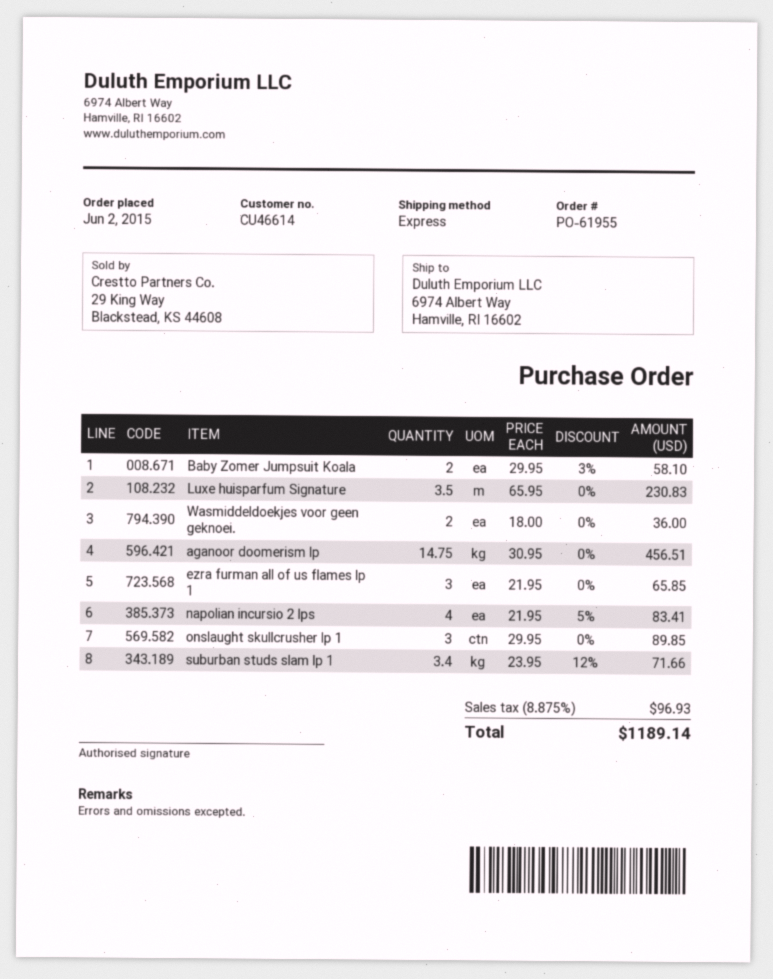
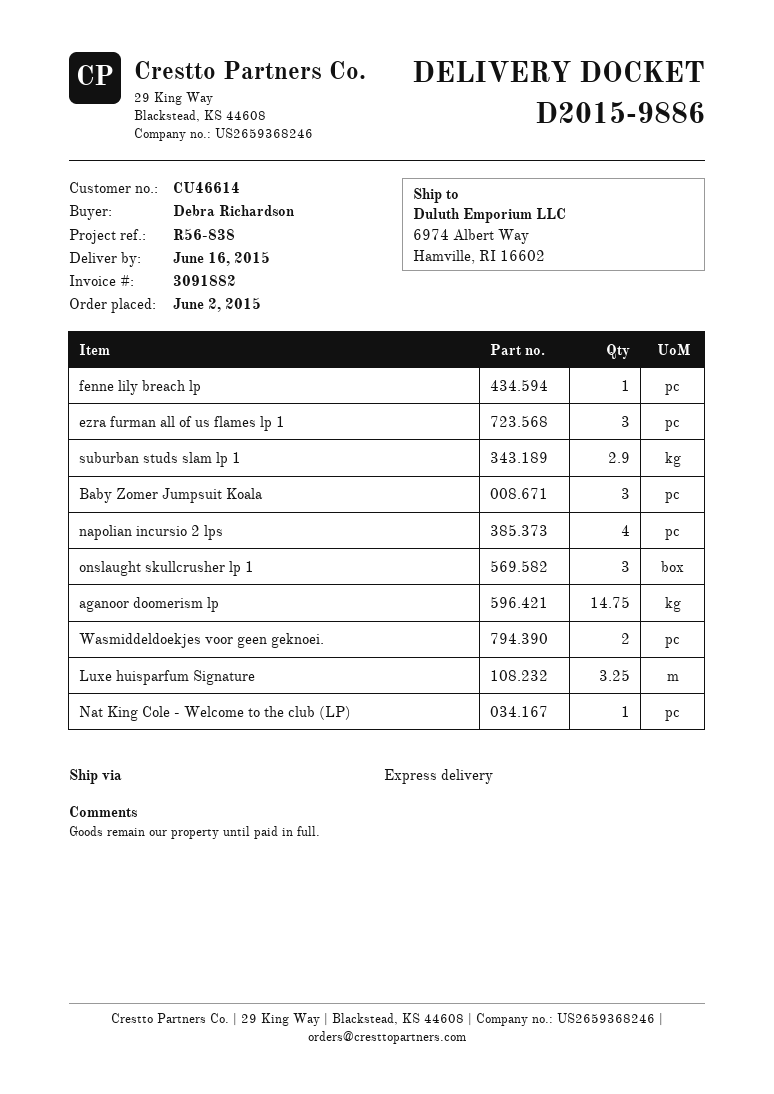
Baby Zomer Jumpsuit Koala: 2 -> 3
Luxe huisparfum Signature: 3.5 -> 3.25
suburban studs slam lp 1: 3.4 -> 2.9
fenne lily breach lp: none -> 1
Nat King Cole - Welcome to the club (LP): none -> 1

